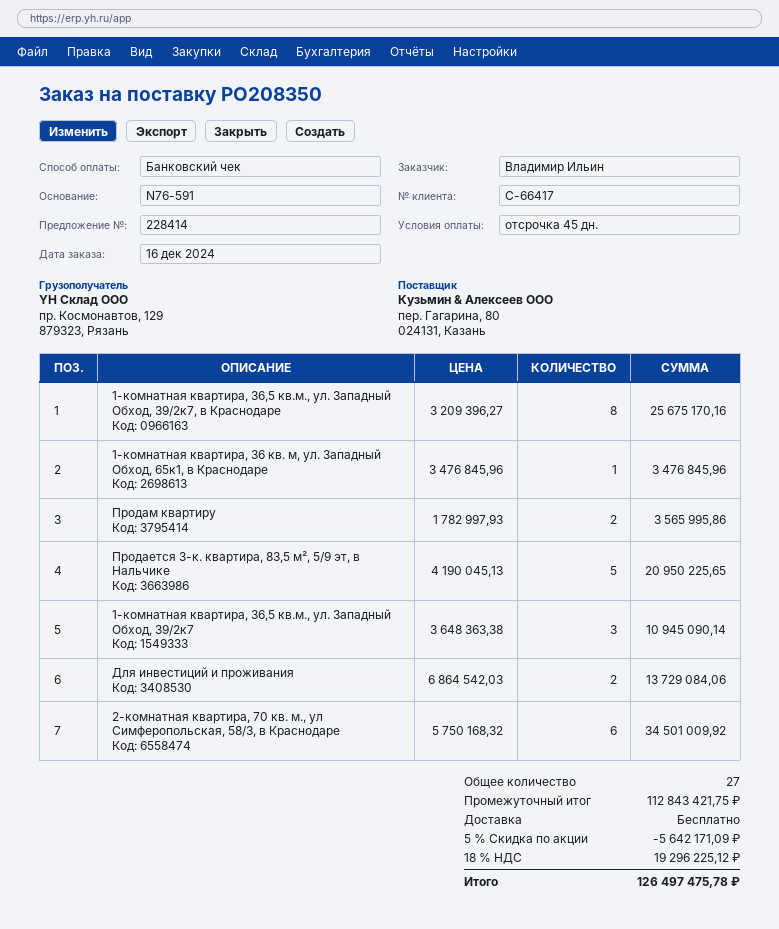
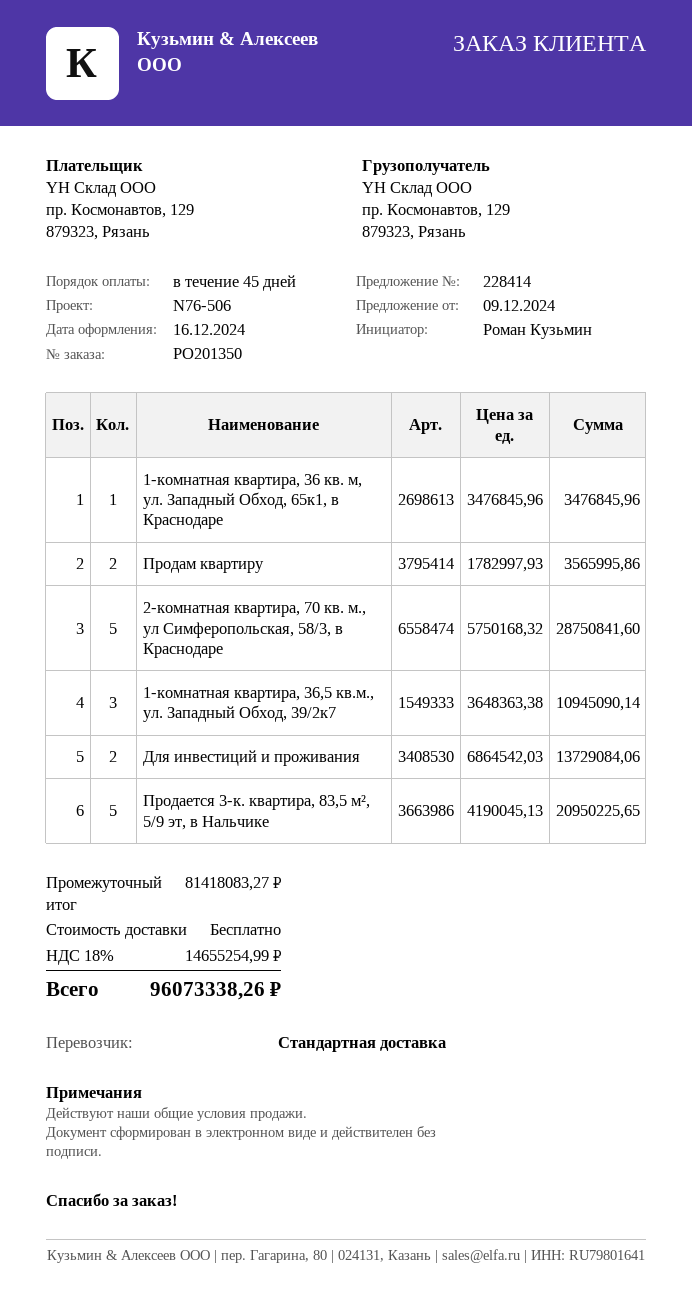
order number: PO208350 -> PO201350
reference: N76-591 -> N76-506
ordered by: Владимир Ильин -> Роман Кузьмин
1-комнатная квартира, 36,5 кв.м., ул. Западный Обход, 39/2к7, в Краснодаре: 8 x 3209396.27 = 25675170.16 -> none
2-комнатная квартира, 70 кв. м., ул Симферопольская, 58/3, в Краснодаре: 6 x 5750168.32 = 34501009.92 -> 5 x 5750168.32 = 28750841.60
subtotal: 112843421.75 -> 81418083.27
discount: 5% = 5642171.09 -> none
tax: 18% = 19296225.12 -> 18% = 14655254.99
total: 126497475.78 -> 96073338.26

